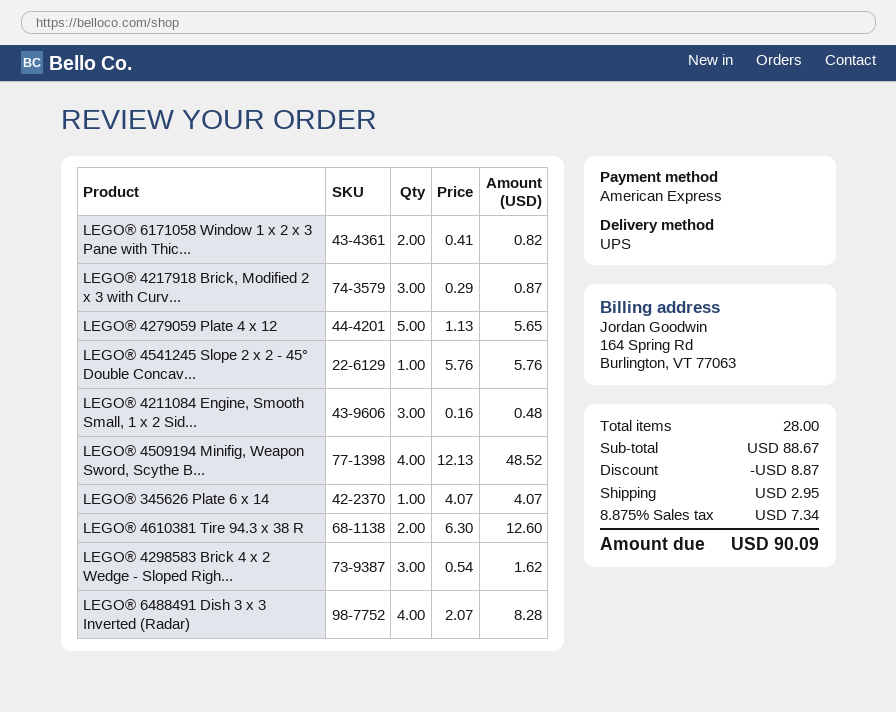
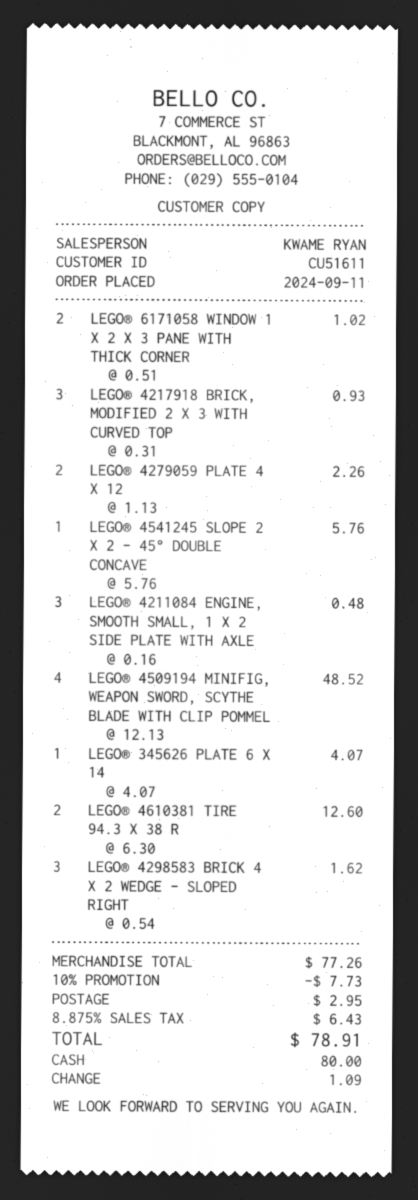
payment method: American Express -> cash
LEGO® 6171058 Window 1 x 2 x 3 Pane with Thic...: 2 x 0.41 = 0.82 -> 2 x 0.51 = 1.02
LEGO® 4217918 Brick, Modified 2 x 3 with Curv...: 3 x 0.29 = 0.87 -> 3 x 0.31 = 0.93
LEGO® 4279059 Plate 4 x 12: 5 x 1.13 = 5.65 -> 2 x 1.13 = 2.26
LEGO® 6488491 Dish 3 x 3 Inverted (Radar): 4 x 2.07 = 8.28 -> none
subtotal: 88.67 -> 77.26
discount: 8.87 -> 7.73
tax: 8.875% = 7.34 -> 8.875% = 6.43
total: 90.09 -> 78.91

